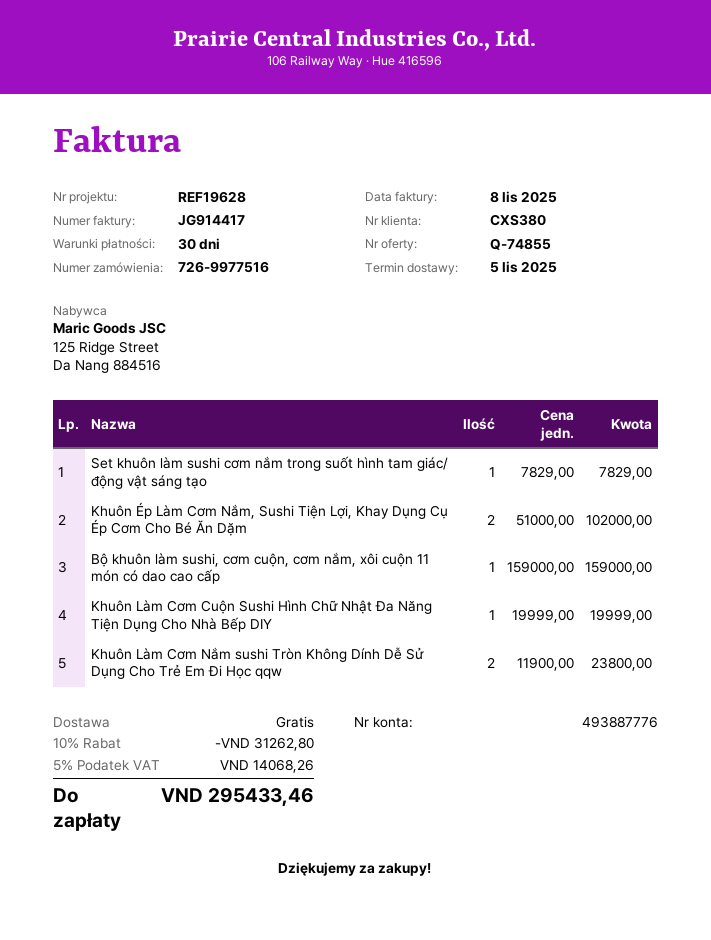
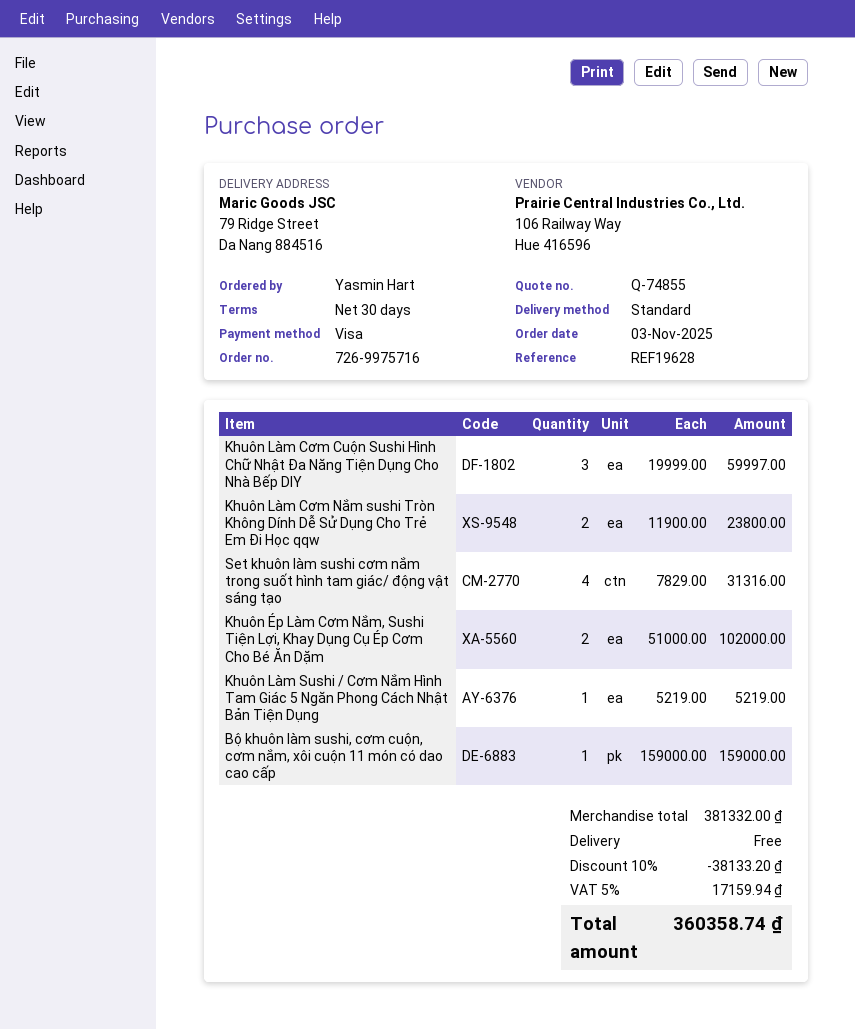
order number: 726-9977516 -> 726-9975716
Set khuôn làm sushi cơm nắm trong suốt hình tam giác/ động vật sáng tạo: 1 x 7829.00 = 7829.00 -> 4 x 7829.00 = 31316.00
Khuôn Làm Cơm Cuộn Sushi Hình Chữ Nhật Đa Năng Tiện Dụng Cho Nhà Bếp DIY: 1 x 19999.00 = 19999.00 -> 3 x 19999.00 = 59997.00
Khuôn Làm Sushi / Cơm Nắm Hình Tam Giác 5 Ngăn Phong Cách Nhật Bản Tiện Dụng: none -> 1 x 5219.00 = 5219.00
discount: 10% = 31262.80 -> 10% = 38133.20
tax: 5% = 14068.26 -> 5% = 17159.94
total: 295433.46 -> 360358.74

